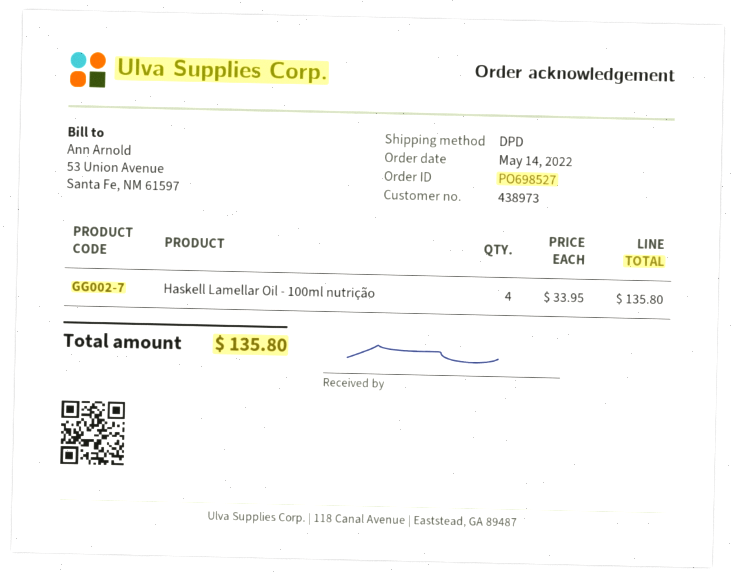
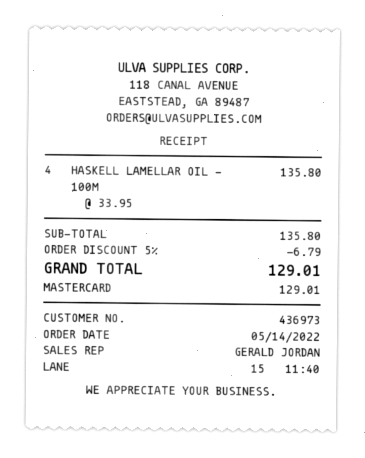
customer number: 438973 -> 436973
discount: none -> 5% = 6.79
total: 135.80 -> 129.01

